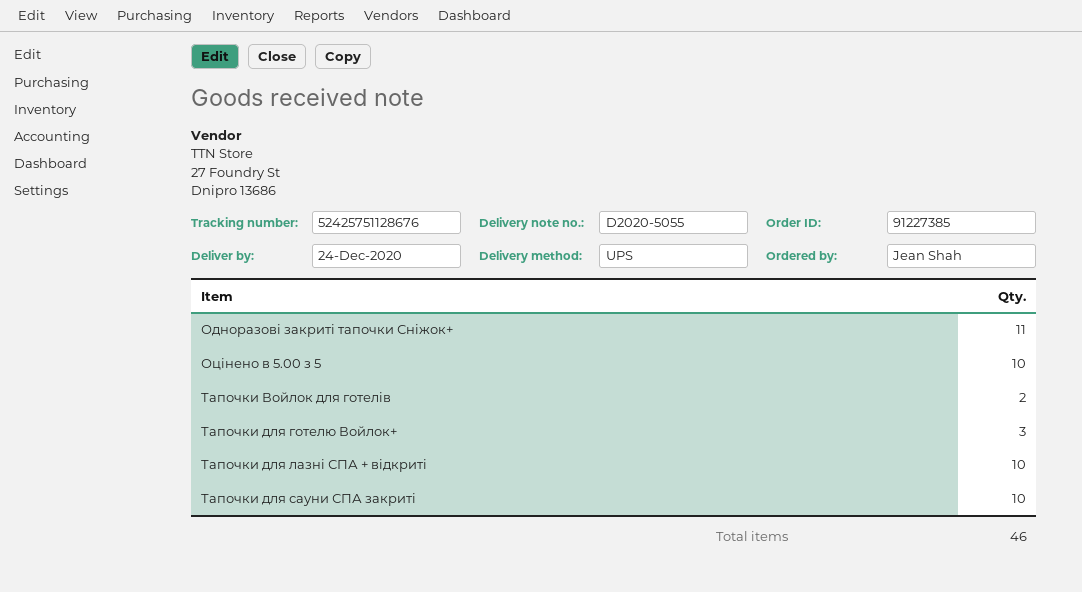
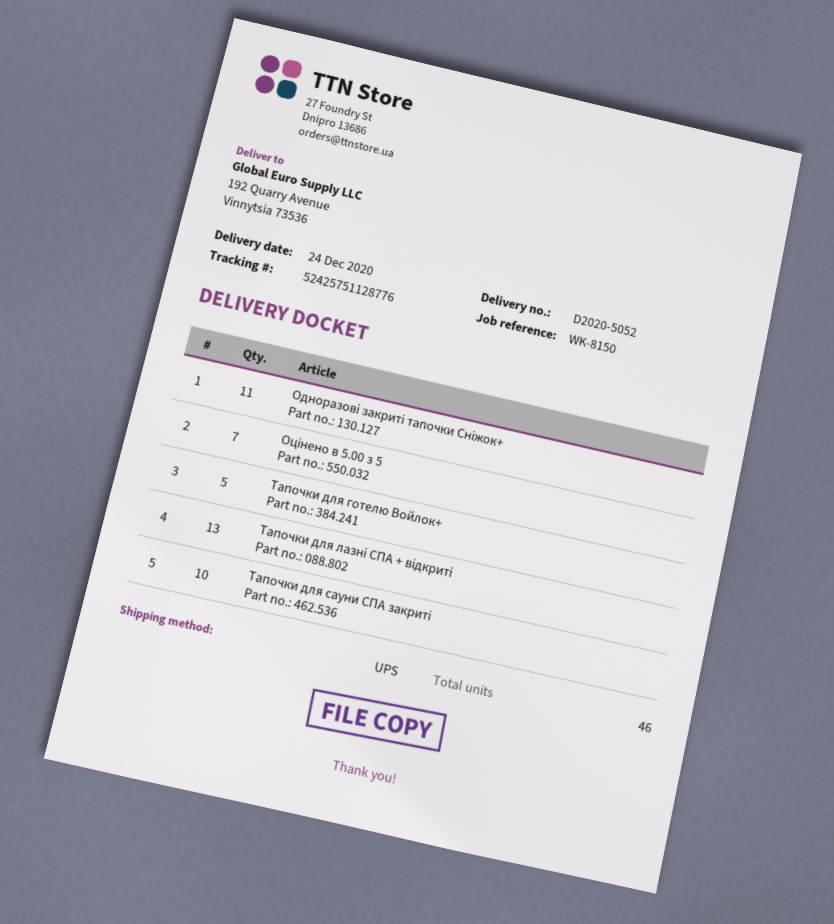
delivery note number: D2020-5055 -> D2020-5052
tracking number: 52425751128676 -> 52425751128776
Оцінено в 5.00 з 5: 10 -> 7
Тапочки Войлок для готелів: 2 -> none
Тапочки для готелю Войлок+: 3 -> 5
Тапочки для лазні СПА + відкриті: 10 -> 13

